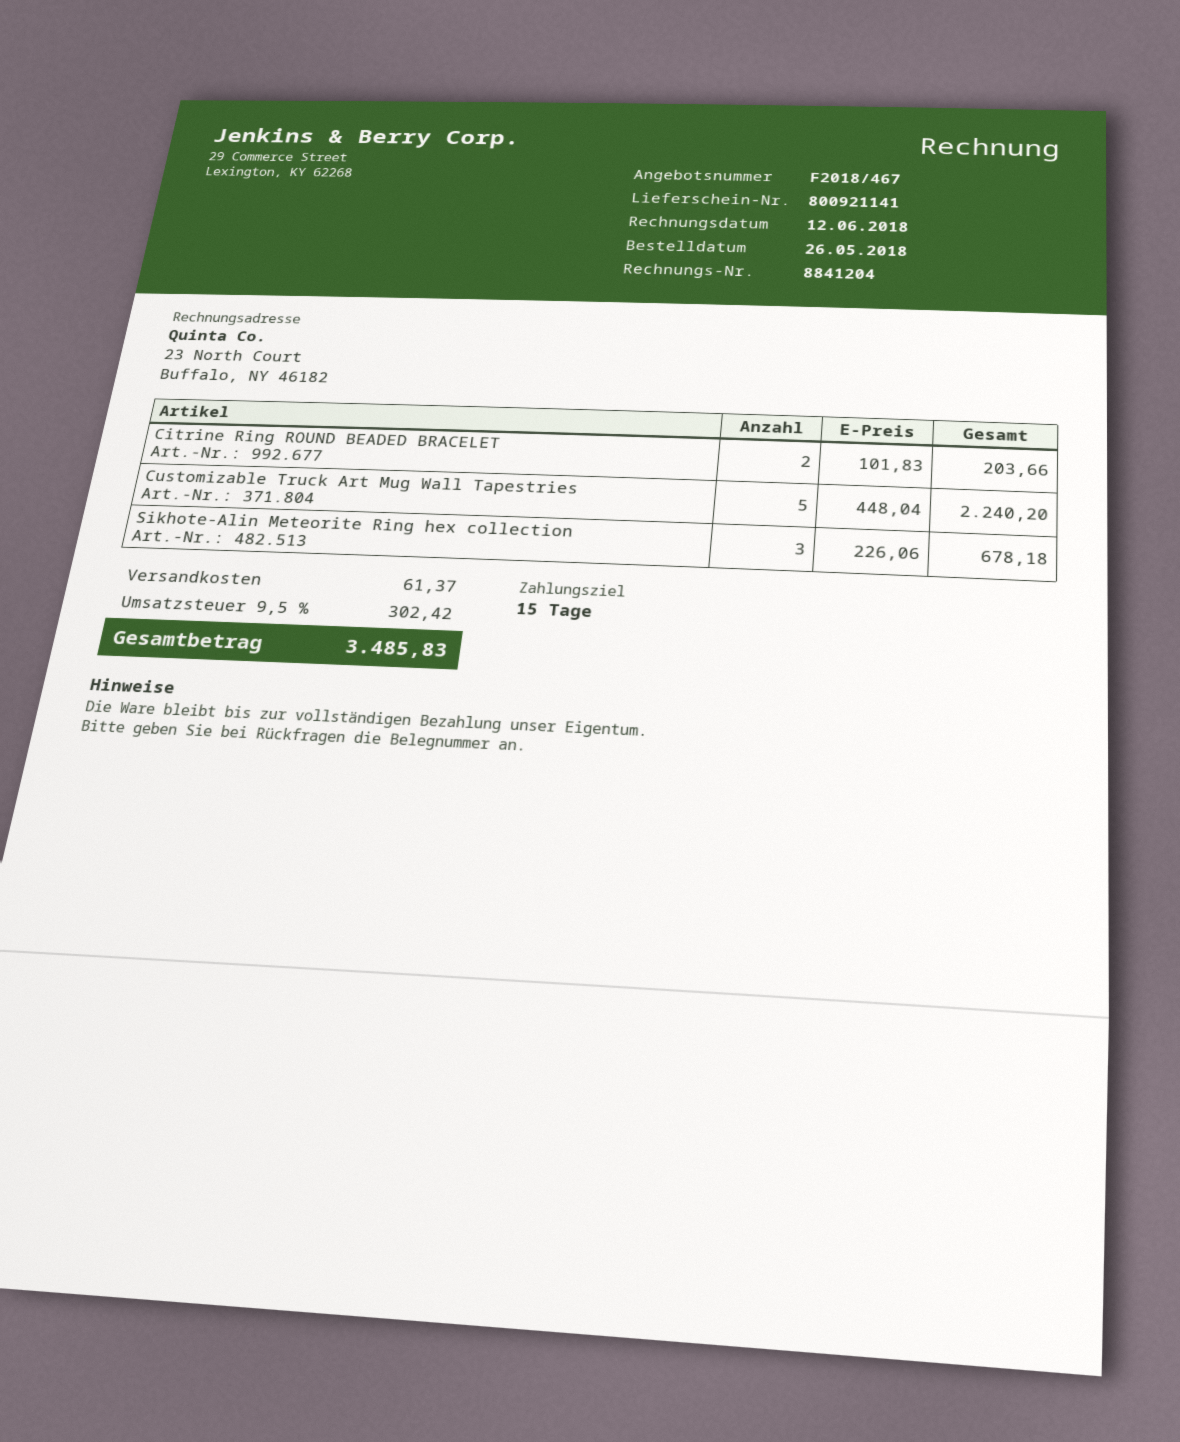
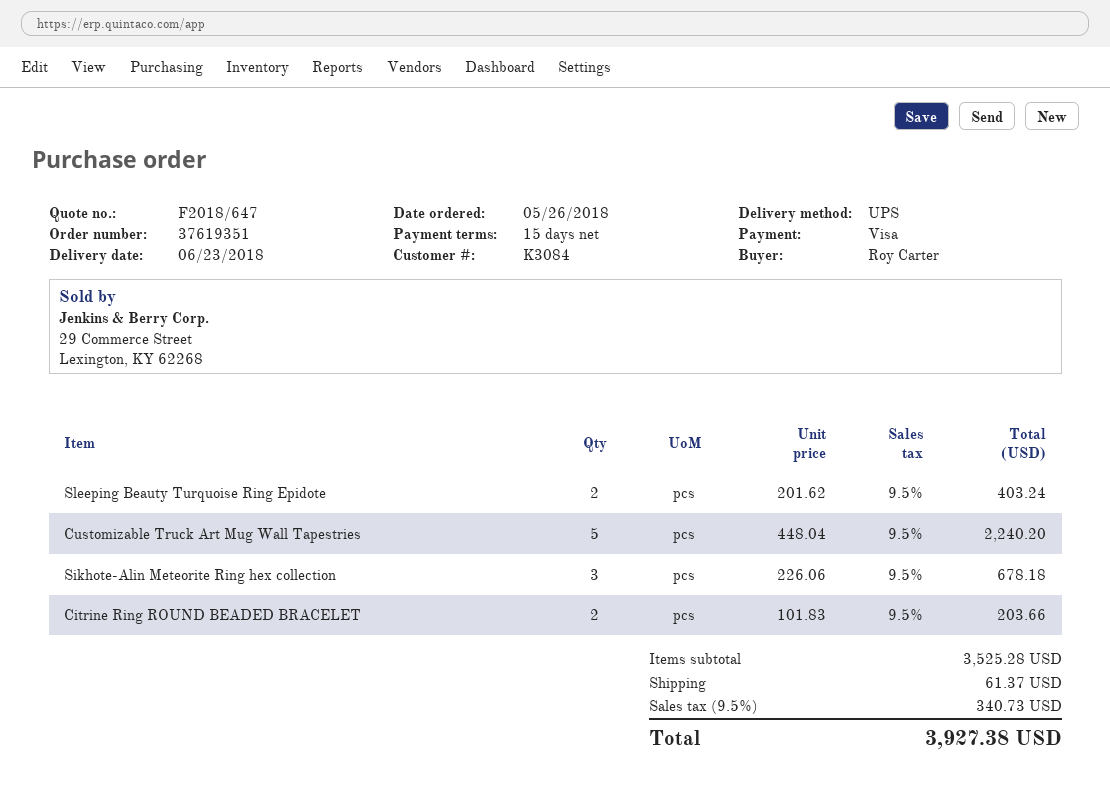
quote number: F2018/467 -> F2018/647
Sleeping Beauty Turquoise Ring Epidote: none -> 2 x 201.62 = 403.24
tax: 9.5% = 302.42 -> 9.5% = 340.73
total: 3485.83 -> 3927.38

